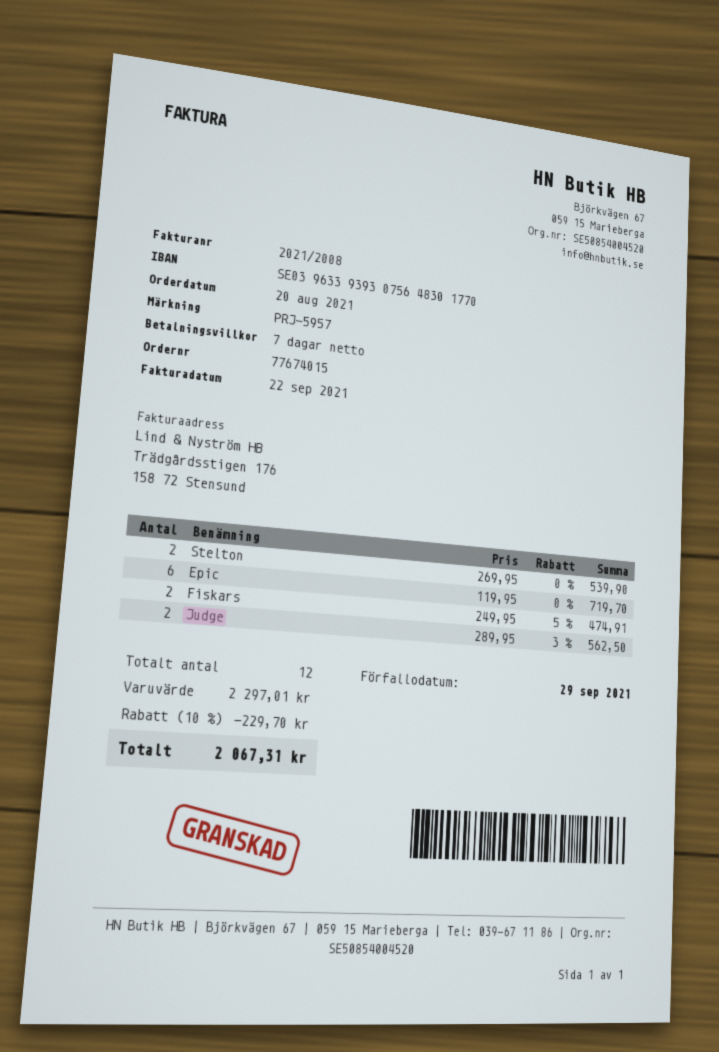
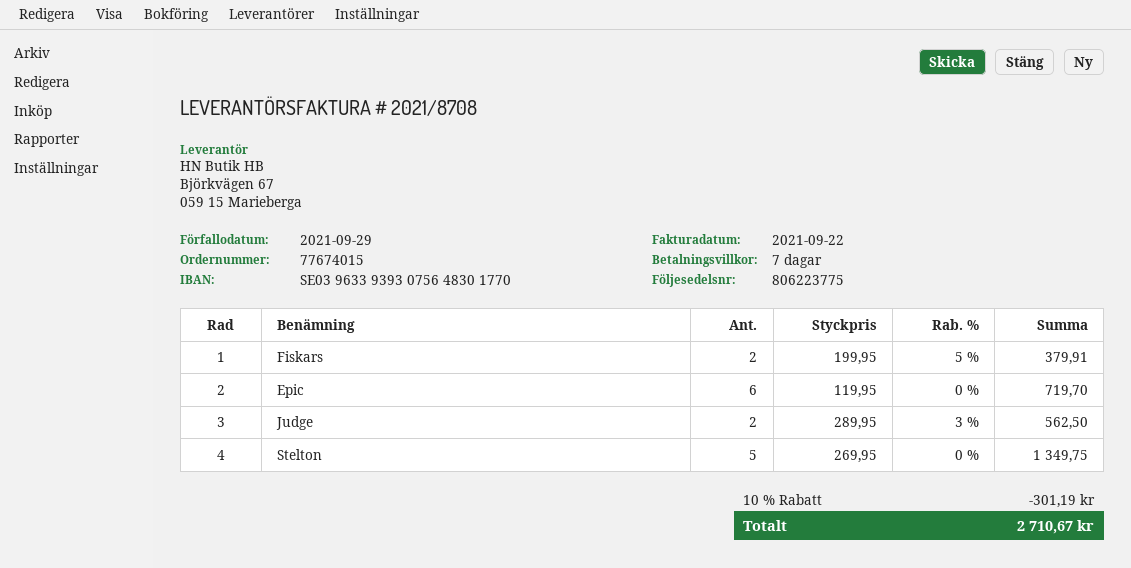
invoice number: 2021/2008 -> 2021/8708
Stelton: 2 x 269.95 = 539.90 -> 5 x 269.95 = 1349.75
Fiskars: 2 x 249.95 - 5% = 474.91 -> 2 x 199.95 - 5% = 379.91
discount: 10% = 229.70 -> 10% = 301.19
total: 2067.31 -> 2710.67

